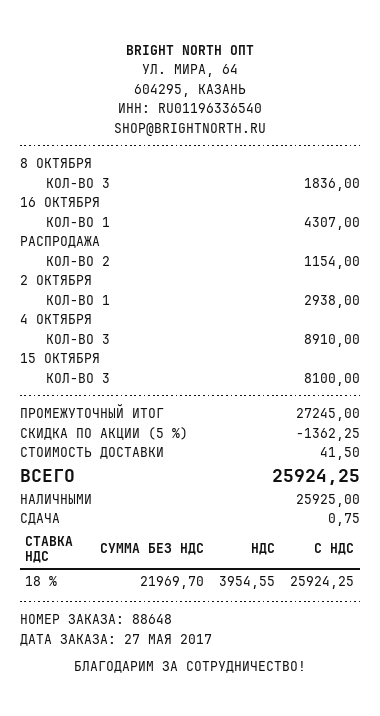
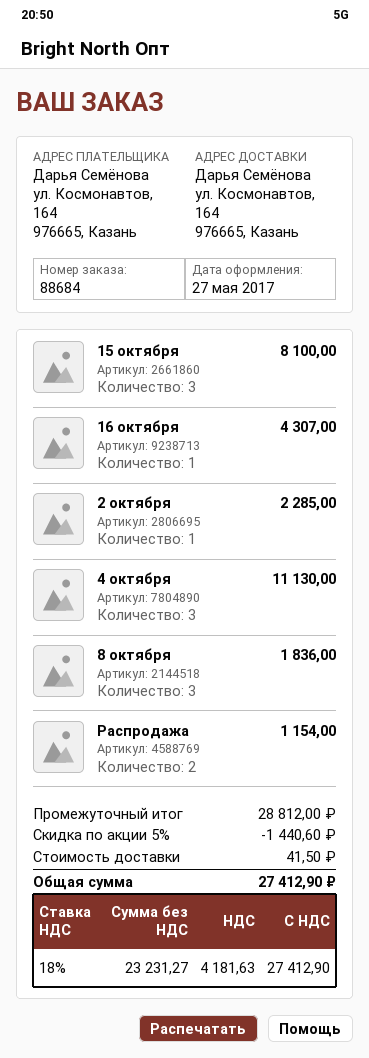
order number: 88648 -> 88684
2 ОКТЯБРЯ: 1 for 2938.00 -> 1 for 2285.00
4 ОКТЯБРЯ: 3 for 8910.00 -> 3 for 11130.00
subtotal: 27245.00 -> 28812.00
discount: 5% = 1362.25 -> 5% = 1440.60
net: 21969.70 -> 23231.27
tax: 18% = 3954.55 -> 18% = 4181.63
total: 25924.25 -> 27412.90

